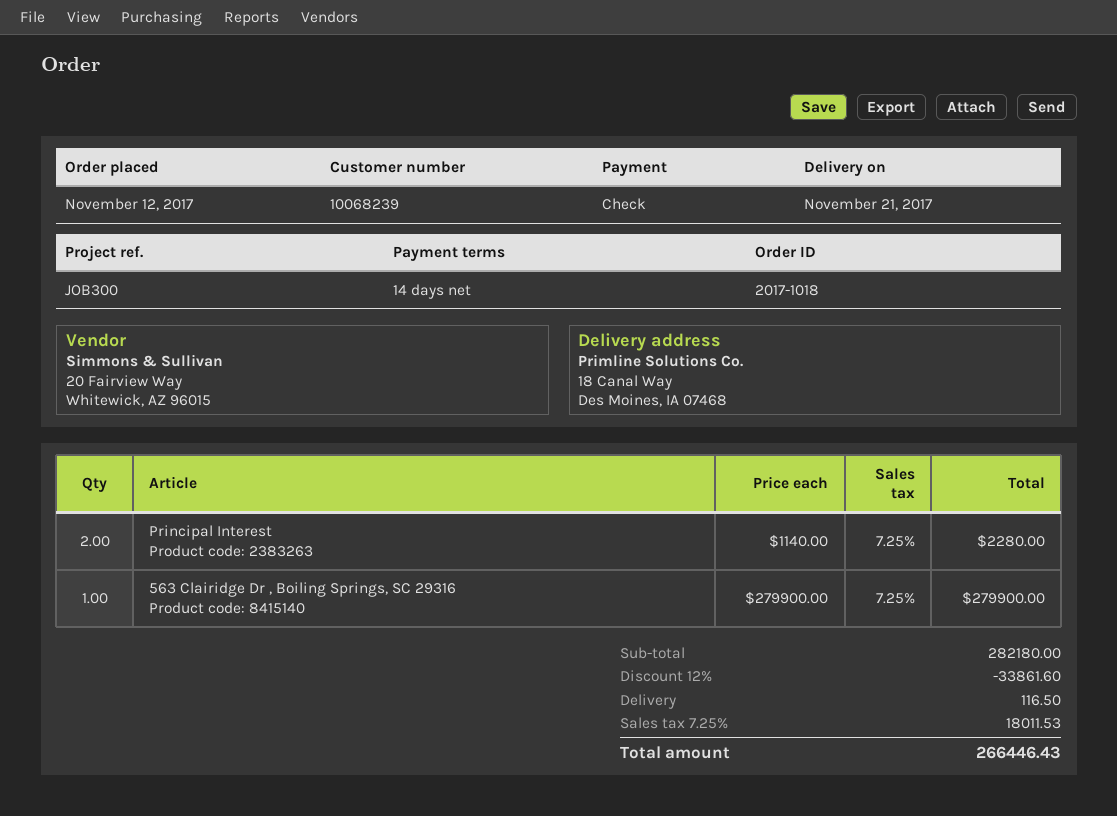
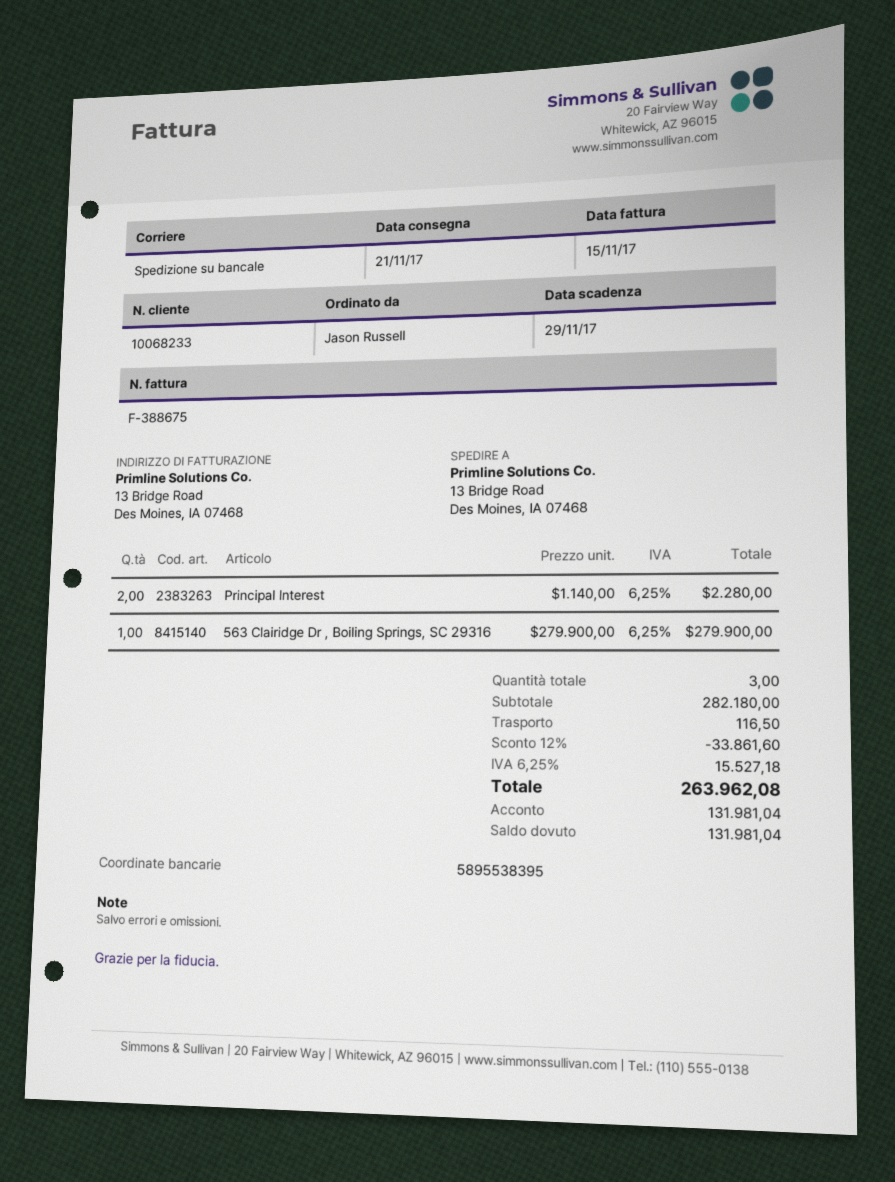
customer number: 10068239 -> 10068233
ship to: 18 Canal Way, Des Moines, IA 07468 -> 13 Bridge Road, Des Moines, IA 07468
tax: 7.25% = 18011.53 -> 6.25% = 15527.18
total: 266446.43 -> 263962.08

